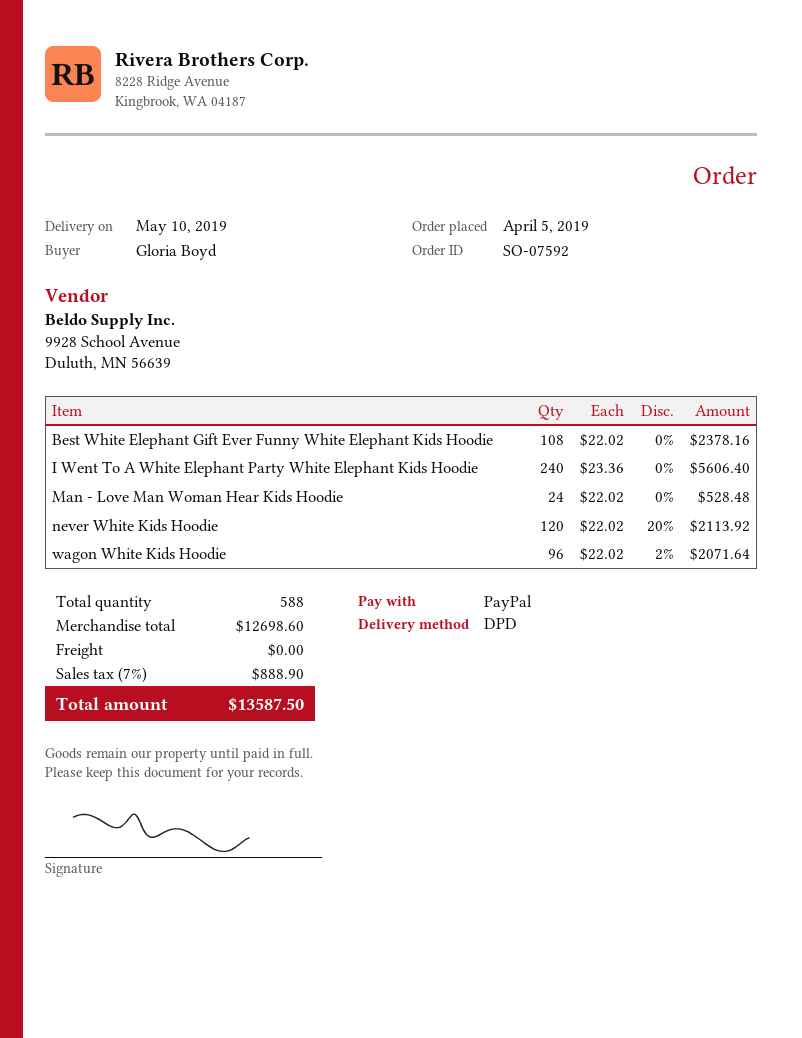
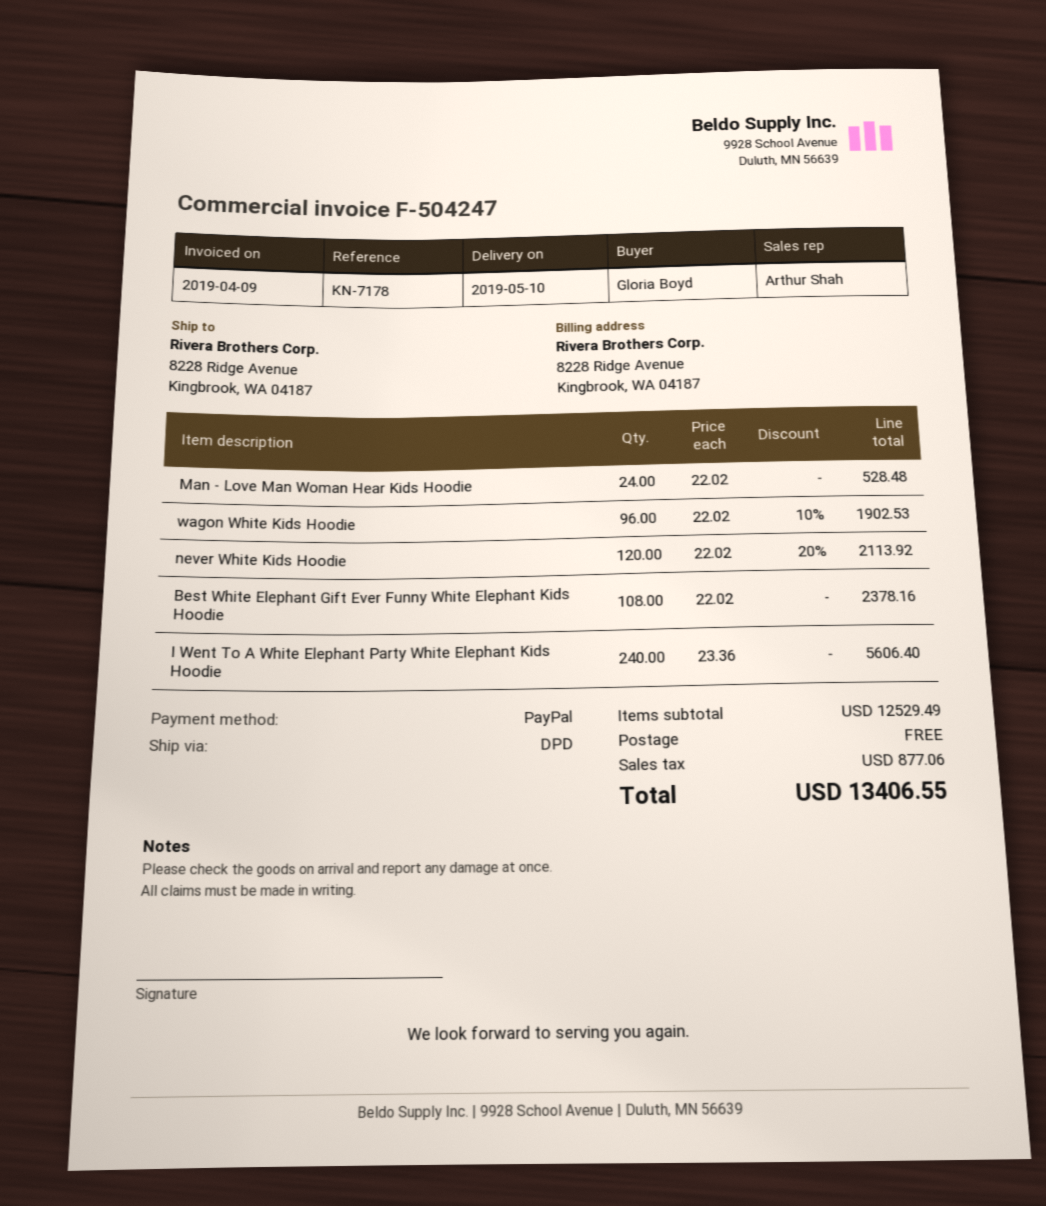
wagon White Kids Hoodie: 96 x 22.02 - 2% = 2071.64 -> 96 x 22.02 - 10% = 1902.53
subtotal: 12698.60 -> 12529.49
tax: 888.90 -> 877.06
total: 13587.50 -> 13406.55

